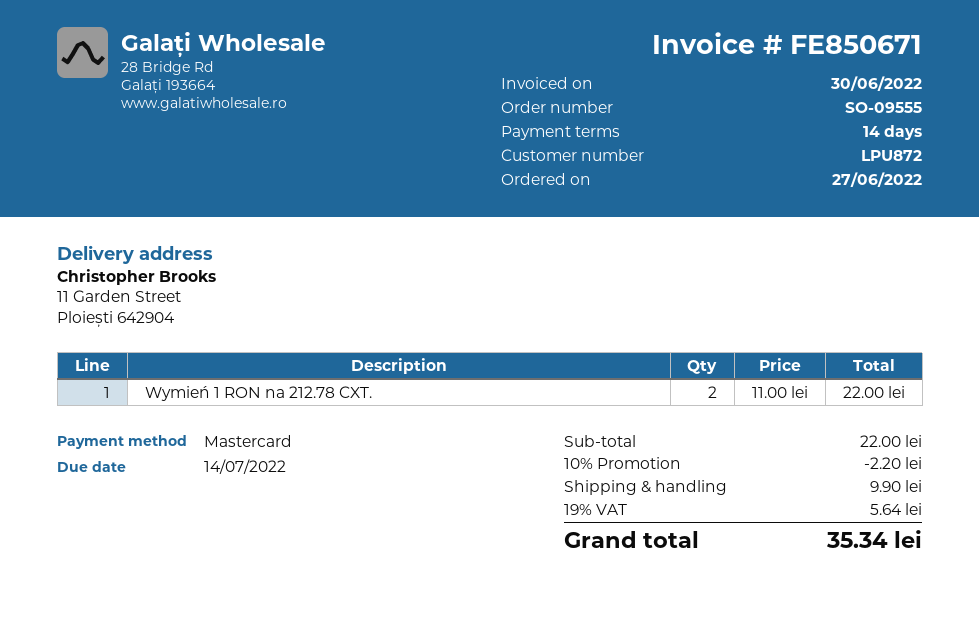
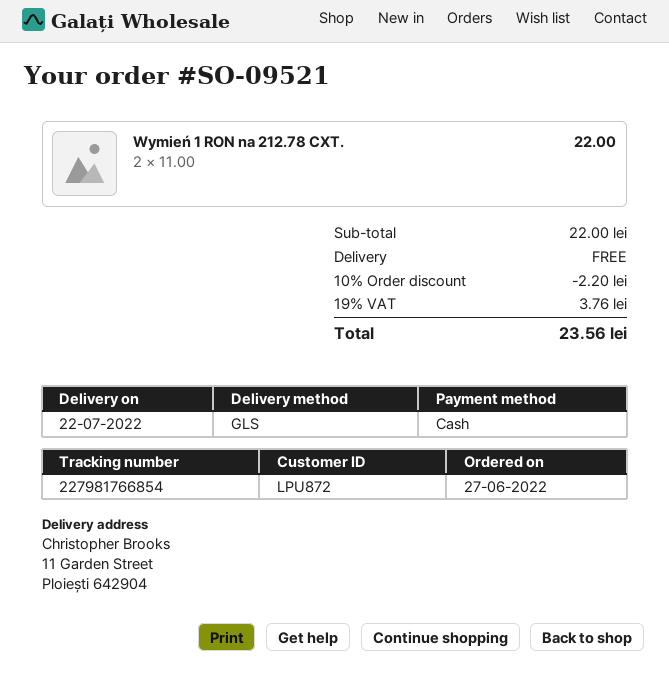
order number: SO-09555 -> SO-09521
payment method: Mastercard -> cash
shipping: 9.90 -> 0.00
tax: 19% = 5.64 -> 19% = 3.76
total: 35.34 -> 23.56

